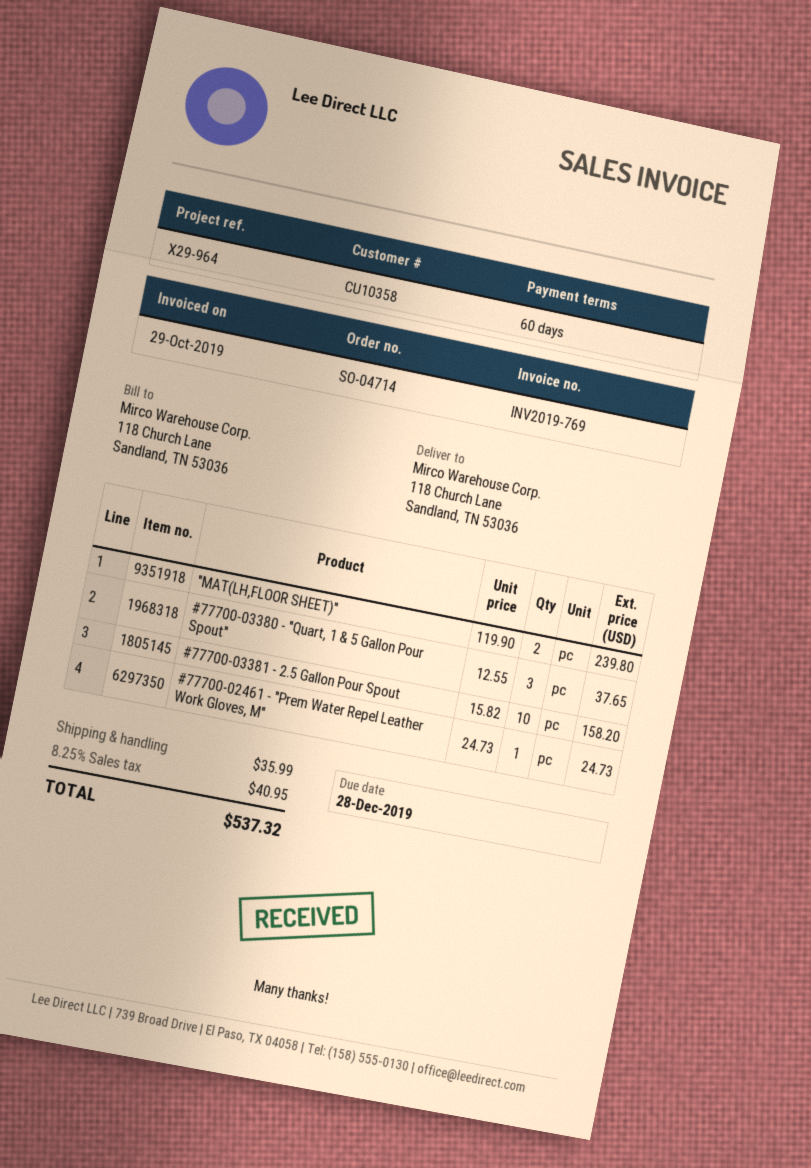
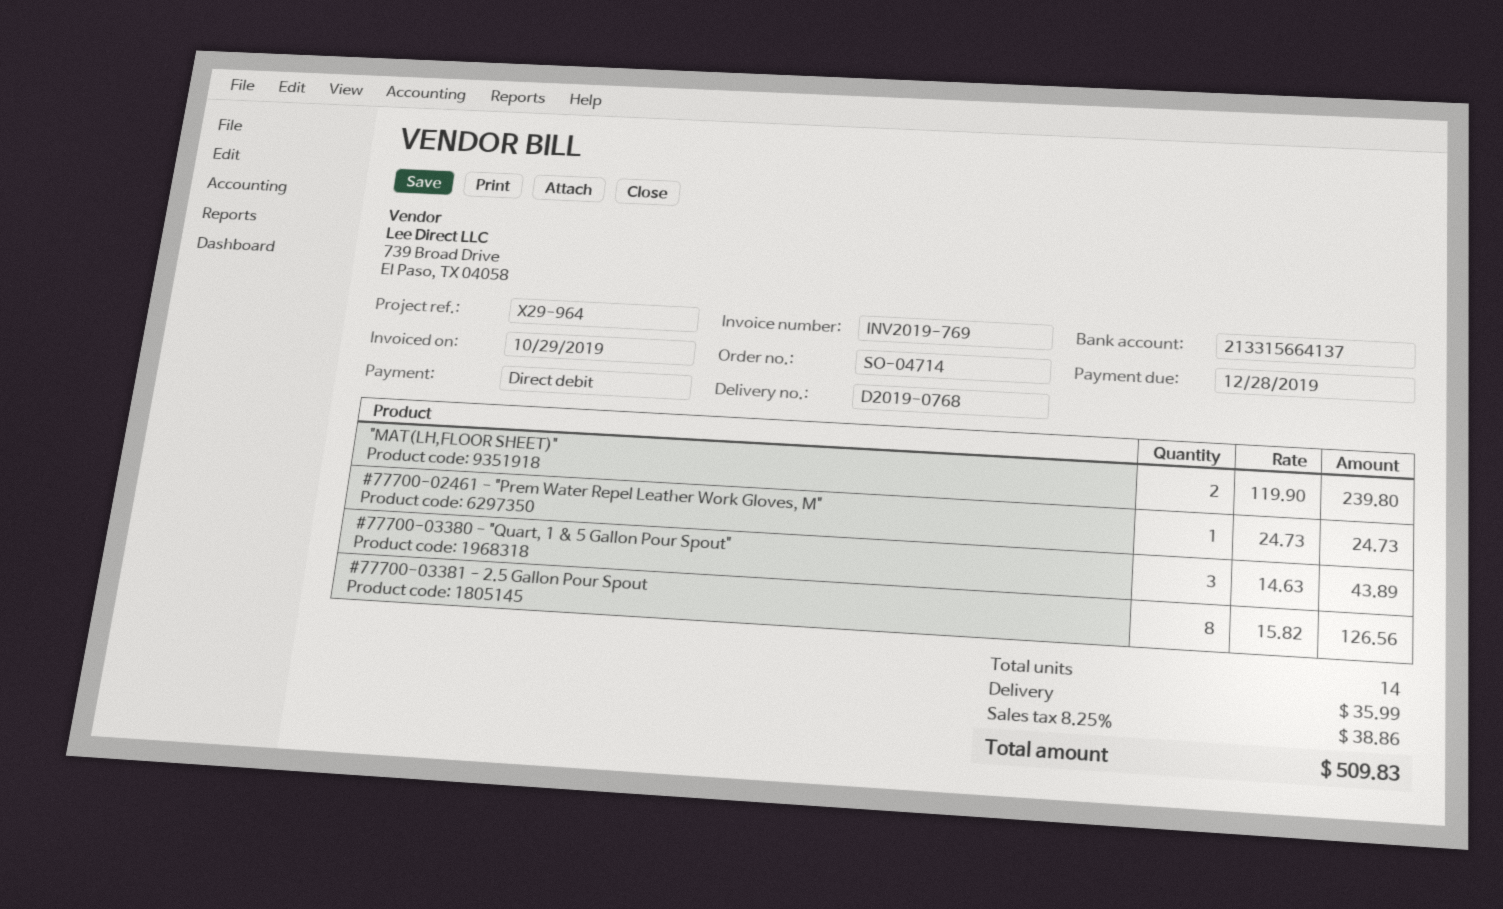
#77700-03380 - "Quart, 1 & 5 Gallon Pour Spout": 3 x 12.55 = 37.65 -> 3 x 14.63 = 43.89
#77700-03381 - 2.5 Gallon Pour Spout: 10 x 15.82 = 158.20 -> 8 x 15.82 = 126.56
tax: 8.25% = 40.95 -> 8.25% = 38.86
total: 537.32 -> 509.83

